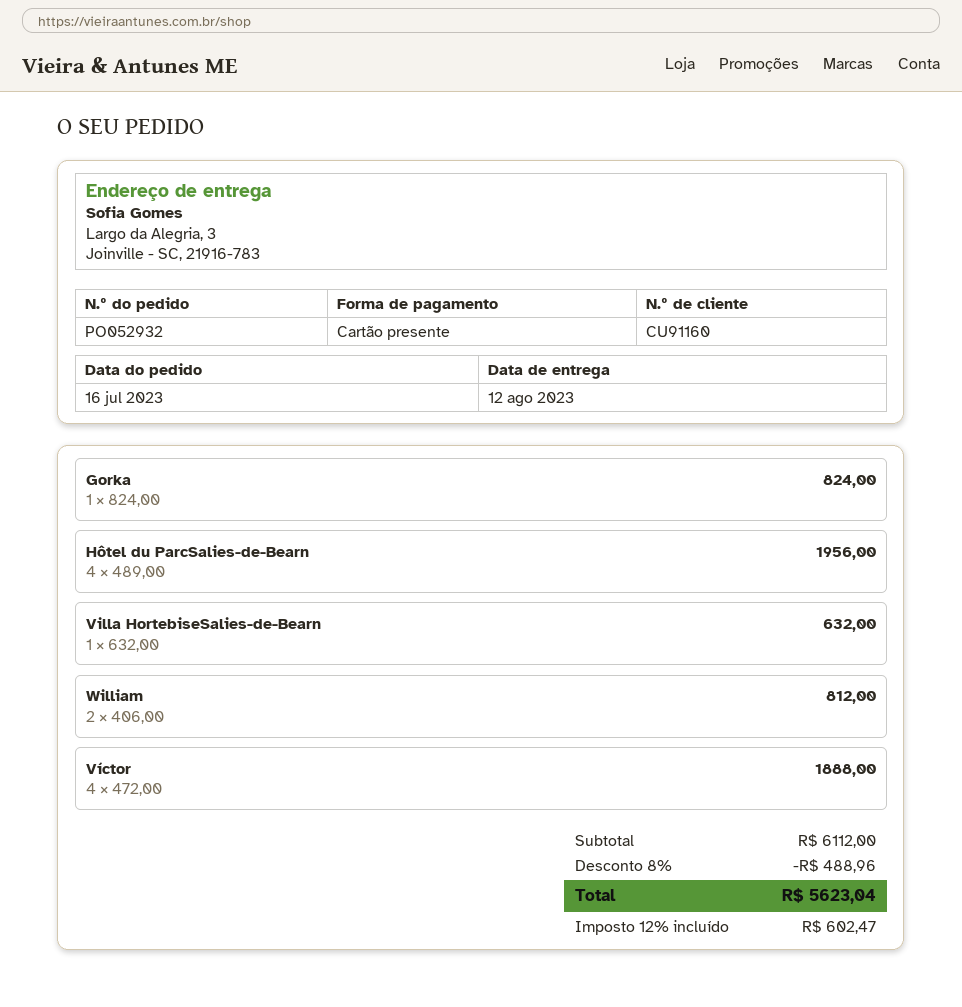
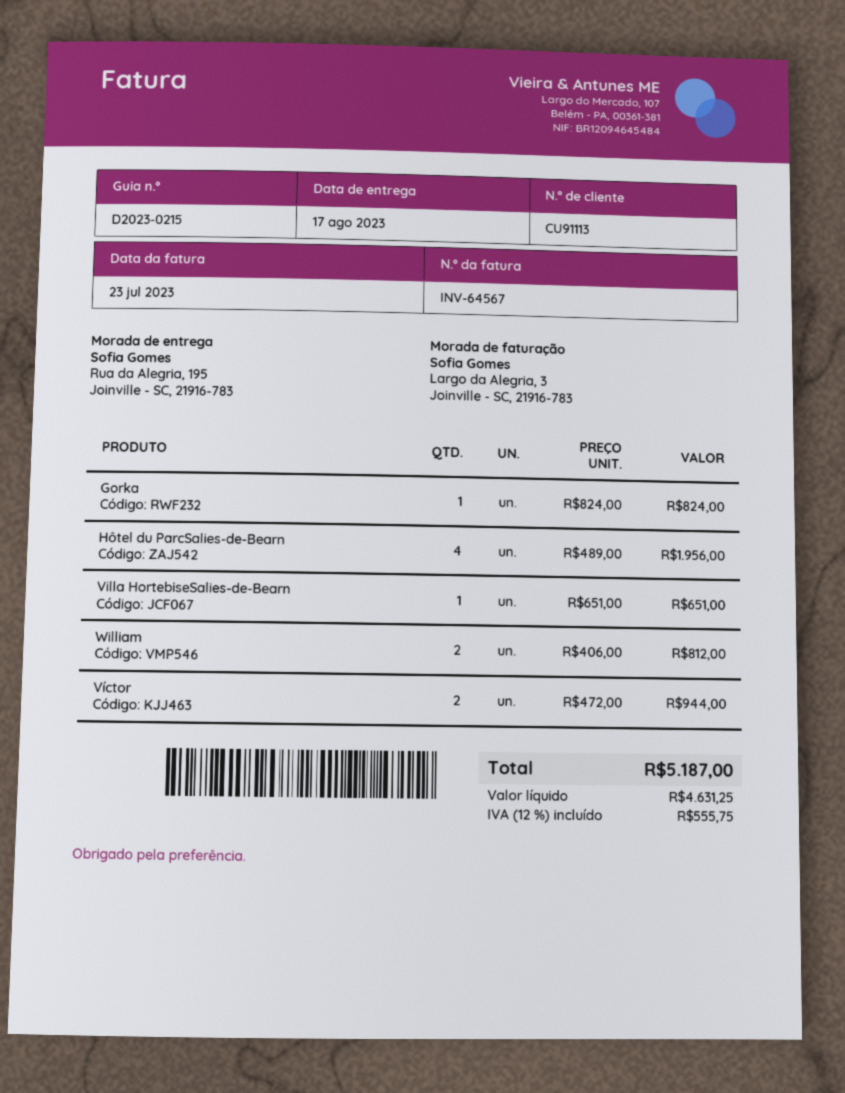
delivery date: 2023-08-12 -> 2023-08-17
customer number: CU91160 -> CU91113
ship to: Largo da Alegria, 3, Joinville - SC, 21916-783 -> Rua da Alegria, 195, Joinville - SC, 21916-783
Villa HortebiseSalies-de-Bearn: 1 x 632.00 = 632.00 -> 1 x 651.00 = 651.00
Víctor: 4 x 472.00 = 1888.00 -> 2 x 472.00 = 944.00
discount: 8% = 488.96 -> none
tax: 12% = 602.47 -> 12% = 555.75
total: 5623.04 -> 5187.00

